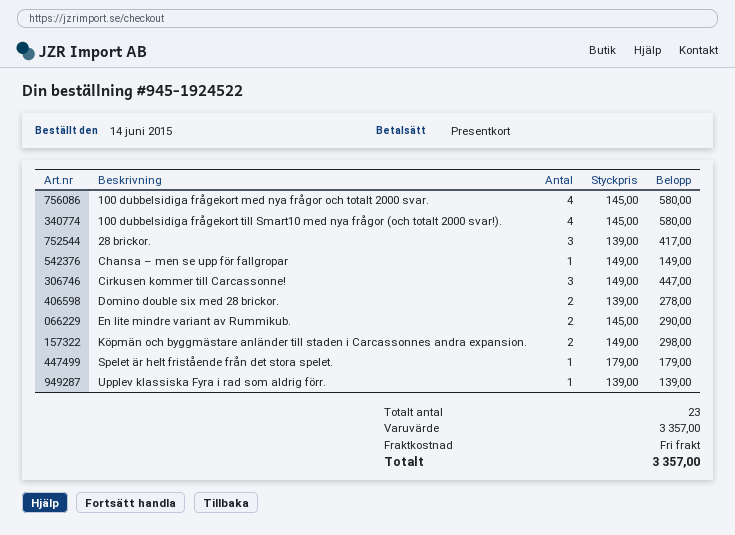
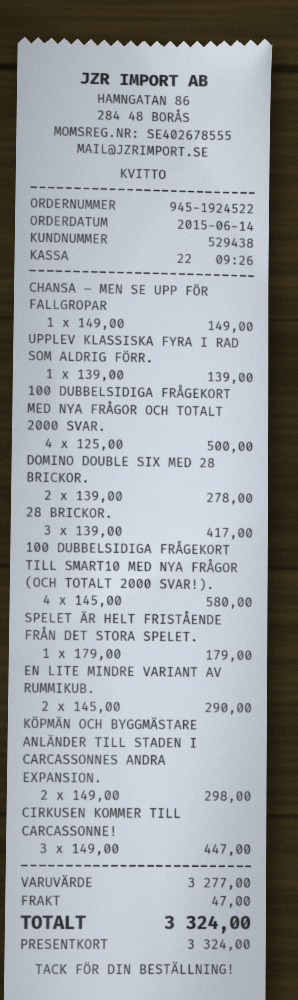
100 dubbelsidiga frågekort med nya frågor och totalt 2000 svar.: 4 x 145.00 = 580.00 -> 4 x 125.00 = 500.00
subtotal: 3357.00 -> 3277.00
shipping: 0.00 -> 47.00
total: 3357.00 -> 3324.00

